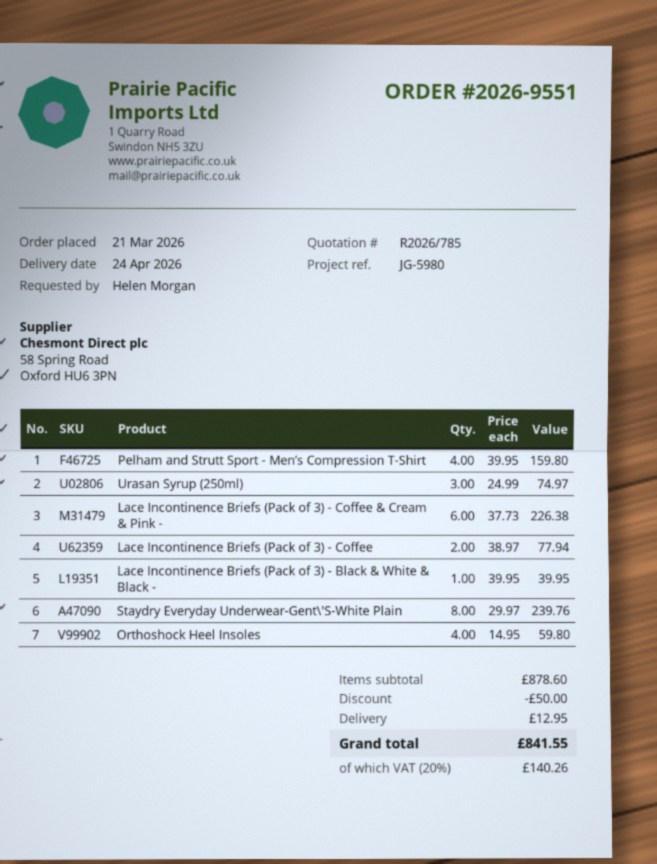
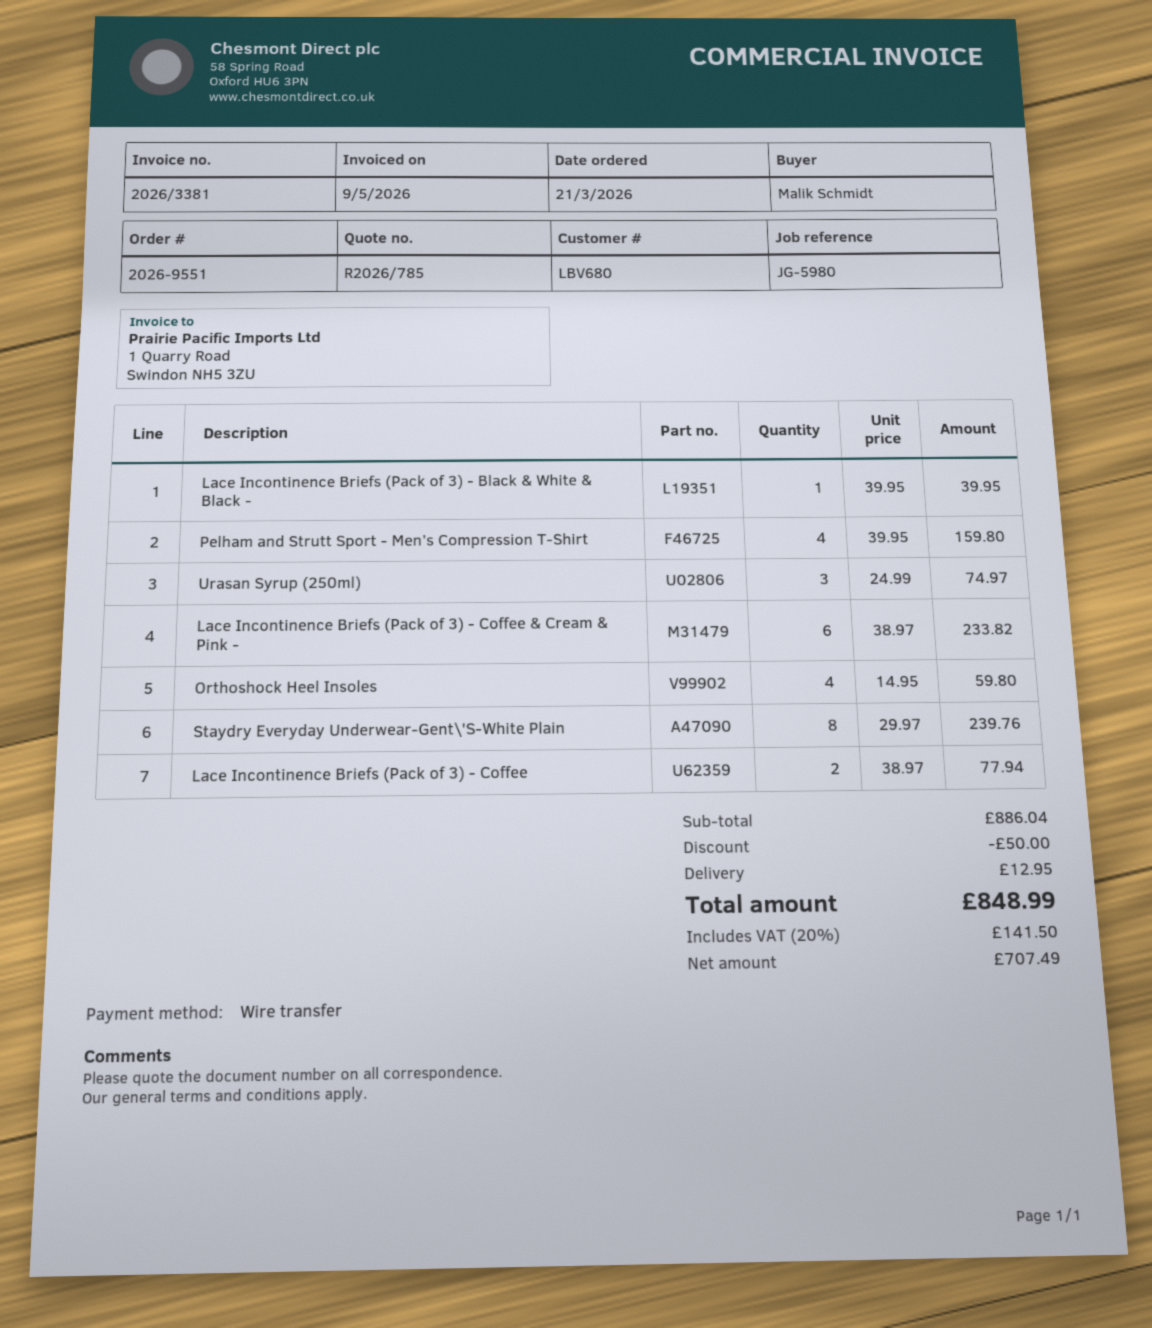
ordered by: Helen Morgan -> Malik Schmidt
Lace Incontinence Briefs (Pack of 3) - Coffee & Cream & Pink -: 6 x 37.73 = 226.38 -> 6 x 38.97 = 233.82
subtotal: 878.60 -> 886.04
tax: 20% = 140.26 -> 20% = 141.50
total: 841.55 -> 848.99

